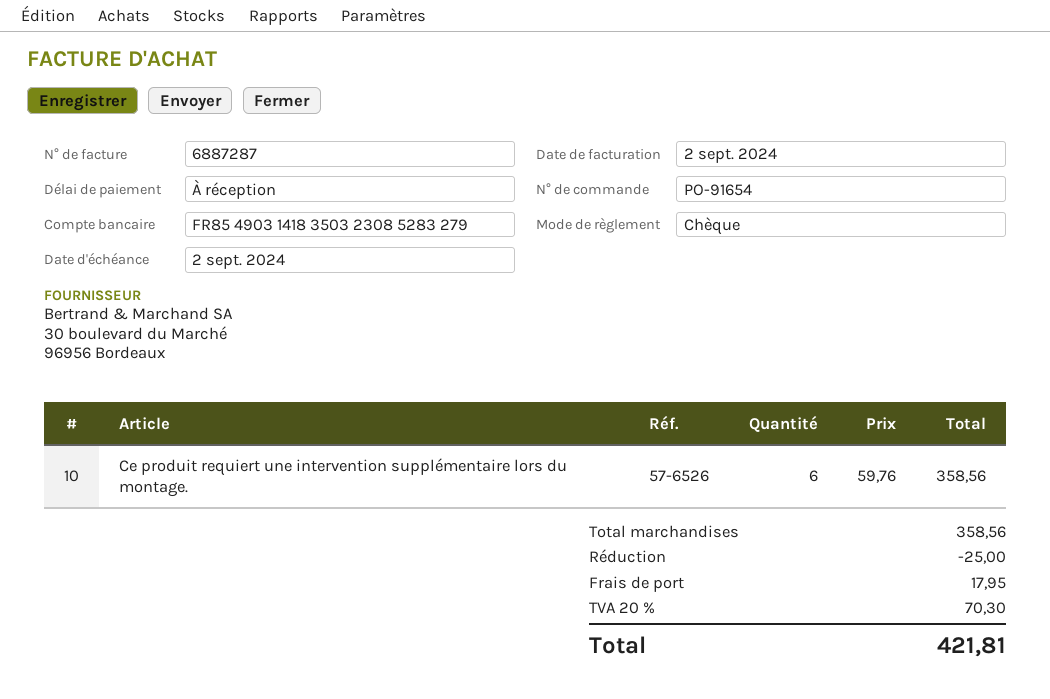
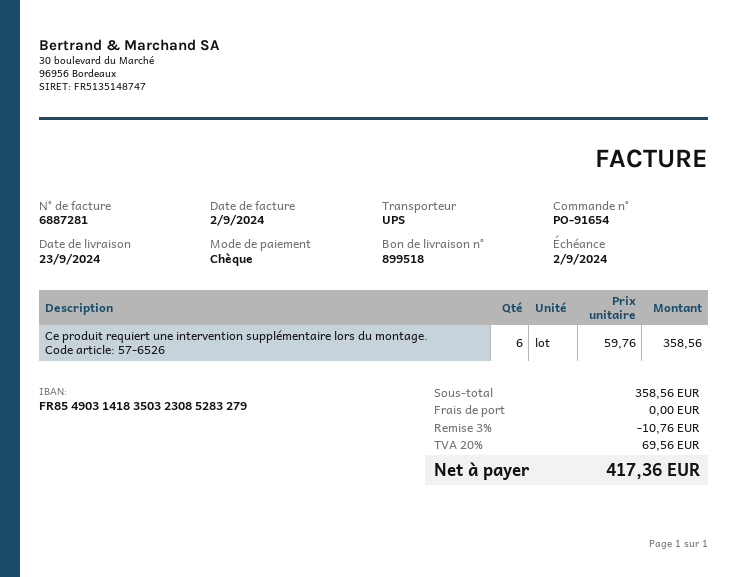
invoice number: 6887287 -> 6887281
discount: 25.00 -> 10.76
shipping: 17.95 -> 0.00
tax: 20% = 70.30 -> 20% = 69.56
total: 421.81 -> 417.36

